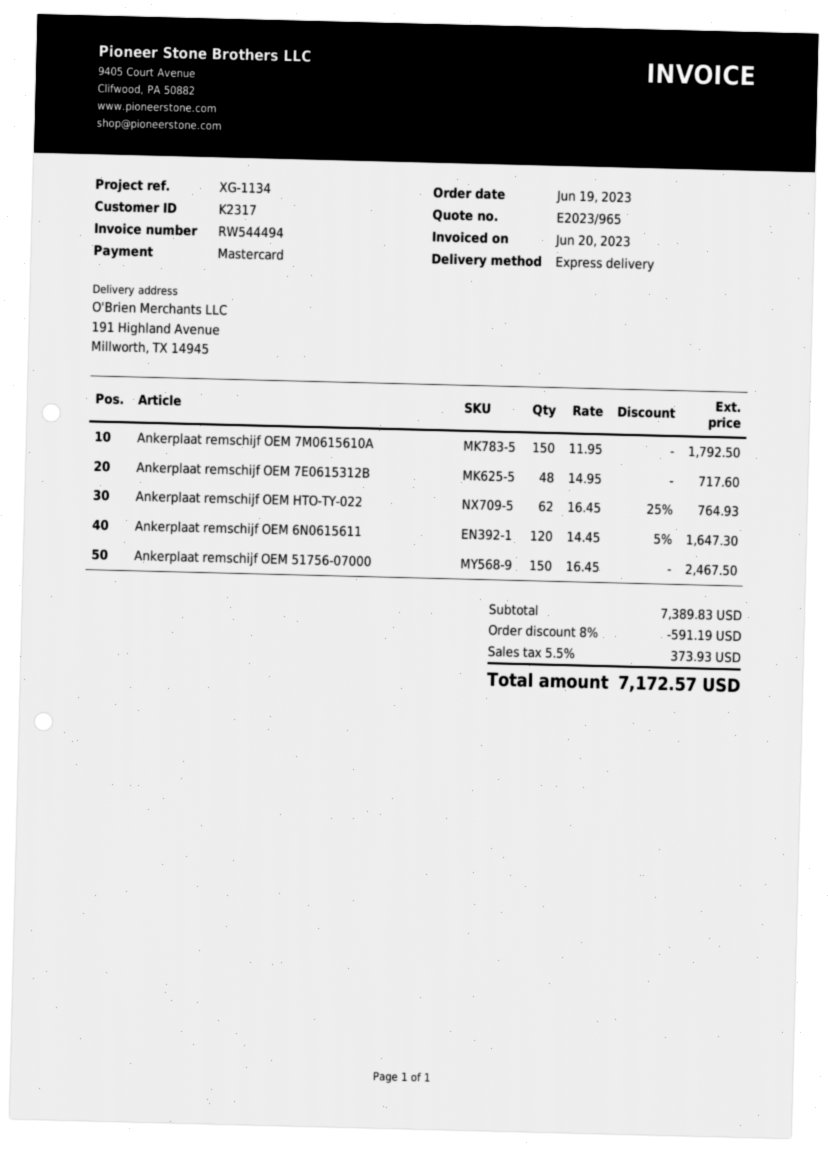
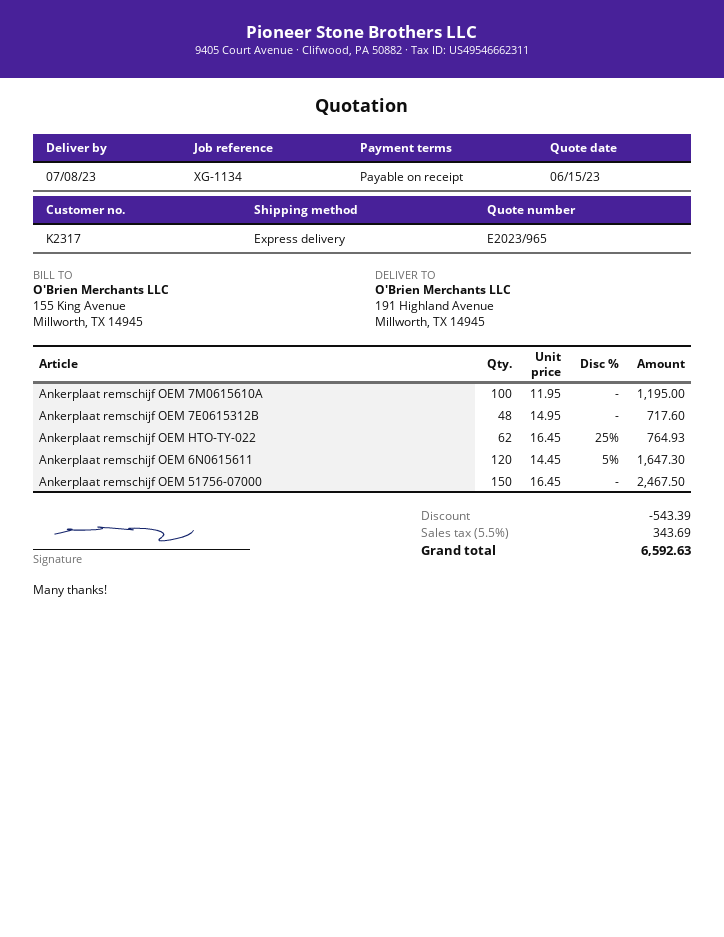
Ankerplaat remschijf OEM 7M0615610A: 150 x 11.95 = 1792.50 -> 100 x 11.95 = 1195.00
discount: 591.19 -> 543.39
tax: 5.5% = 373.93 -> 5.5% = 343.69
total: 7172.57 -> 6592.63

